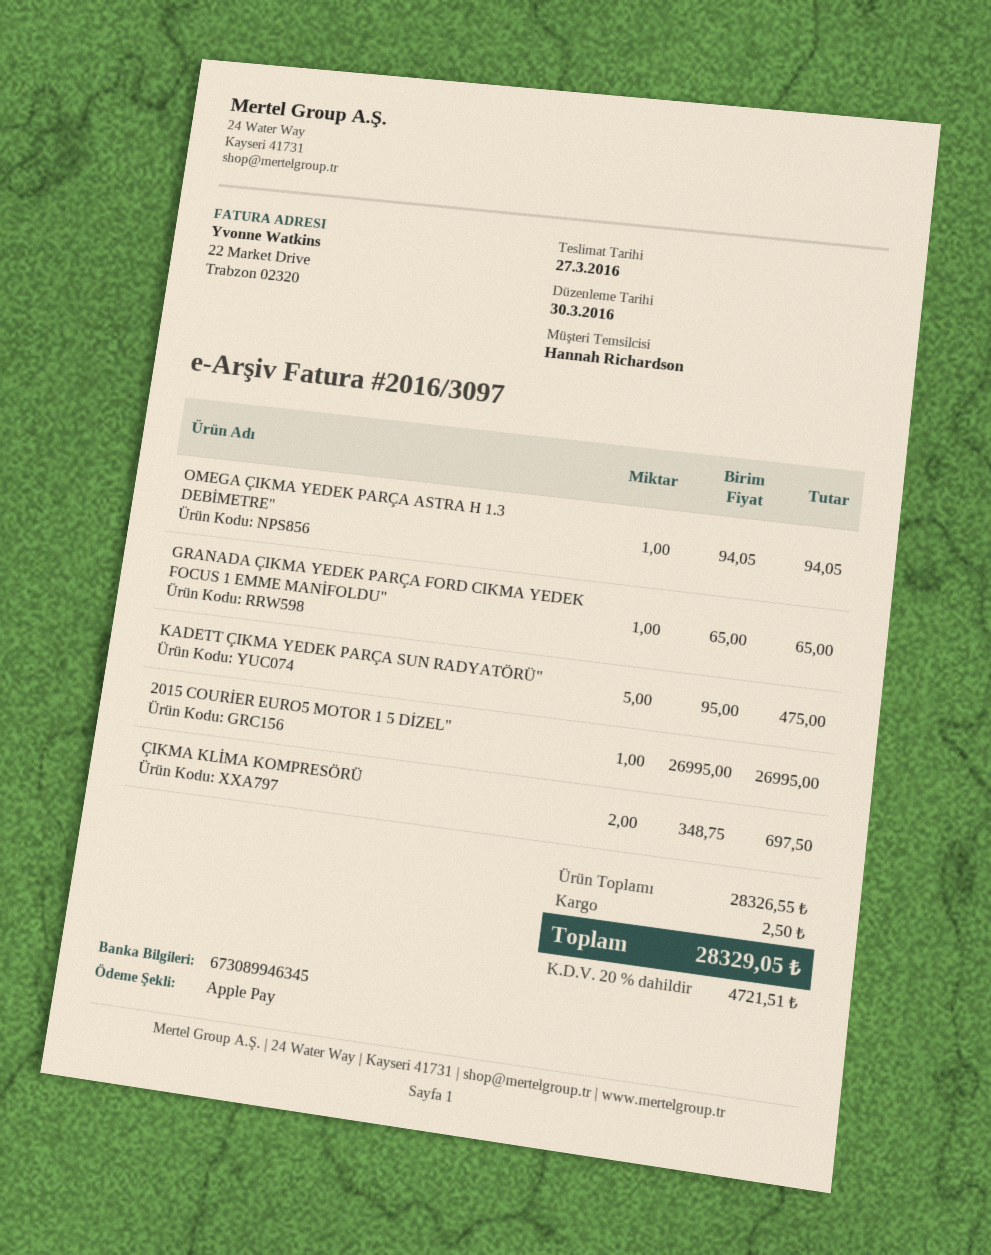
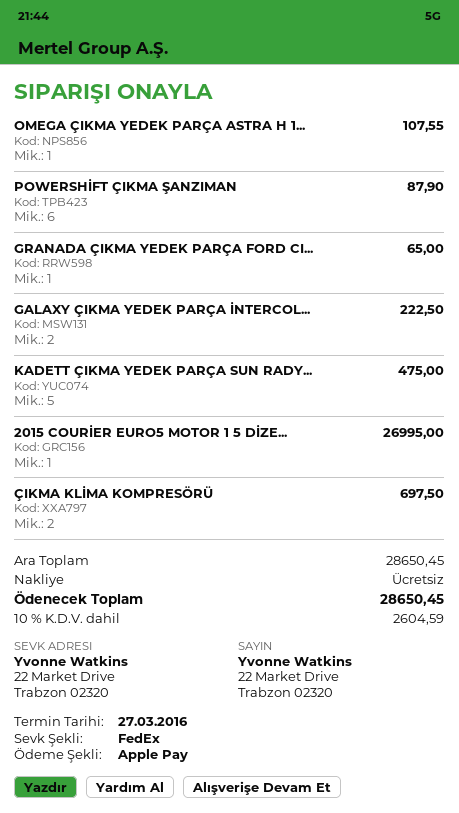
OMEGA ÇIKMA YEDEK PARÇA ASTRA H 1.3 DEBİMETRE": 1 for 94.05 -> 1 for 107.55
POWERSHİFT ÇIKMA ŞANZIMAN: none -> 6 for 87.90
GALAXY ÇIKMA YEDEK PARÇA İNTERCOL...: none -> 2 for 222.50
subtotal: 28326.55 -> 28650.45
shipping: 2.50 -> 0.00
tax: 20% = 4721.51 -> 10% = 2604.59
total: 28329.05 -> 28650.45

